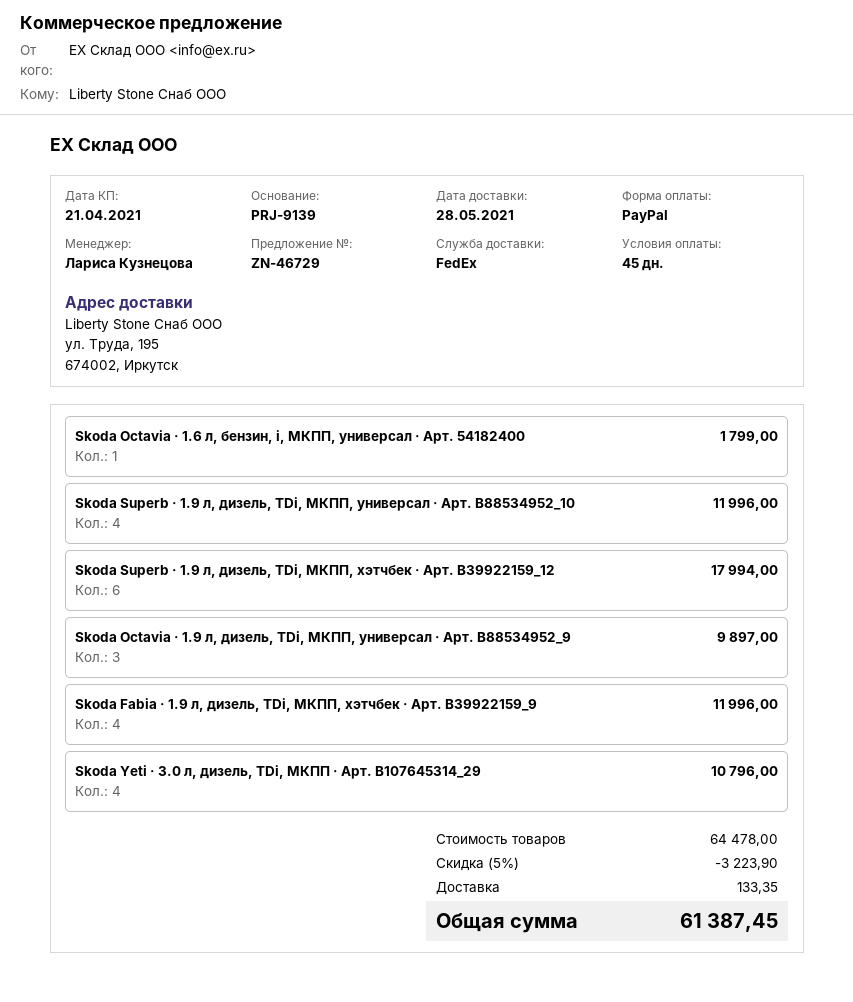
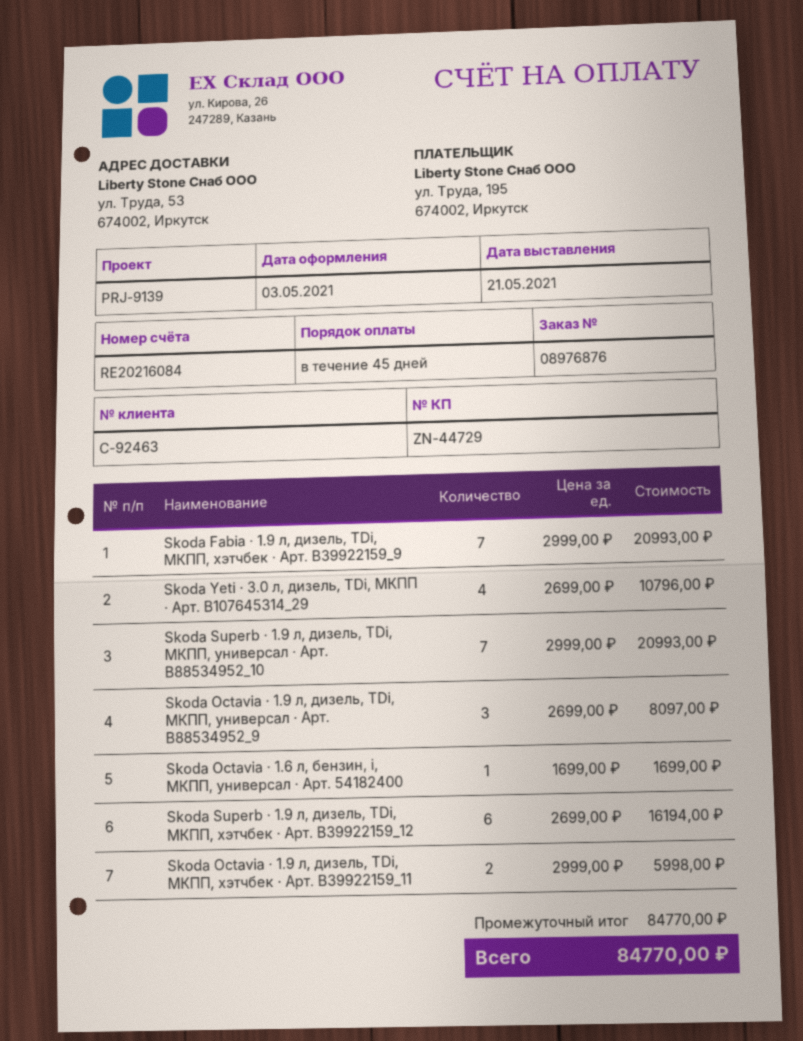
quote number: ZN-46729 -> ZN-44729
ship to: ул. Труда, 195, 674002, Иркутск -> ул. Труда, 53, 674002, Иркутск
Skoda Octavia · 1.6 л, бензин, i, МКПП, универсал · Арт. 54182400: 1 for 1799.00 -> 1 for 1699.00
Skoda Superb · 1.9 л, дизель, TDi, МКПП, универсал · Арт. B88534952_10: 4 for 11996.00 -> 7 for 20993.00
Skoda Superb · 1.9 л, дизель, TDi, МКПП, хэтчбек · Арт. B39922159_12: 6 for 17994.00 -> 6 for 16194.00
Skoda Octavia · 1.9 л, дизель, TDi, МКПП, универсал · Арт. B88534952_9: 3 for 9897.00 -> 3 for 8097.00
Skoda Fabia · 1.9 л, дизель, TDi, МКПП, хэтчбек · Арт. B39922159_9: 4 for 11996.00 -> 7 for 20993.00
Skoda Octavia · 1.9 л, дизель, TDi, МКПП, хэтчбек · Арт. B39922159_11: none -> 2 for 5998.00
subtotal: 64478.00 -> 84770.00
discount: 5% = 3223.90 -> none
shipping: 133.35 -> none
total: 61387.45 -> 84770.00

